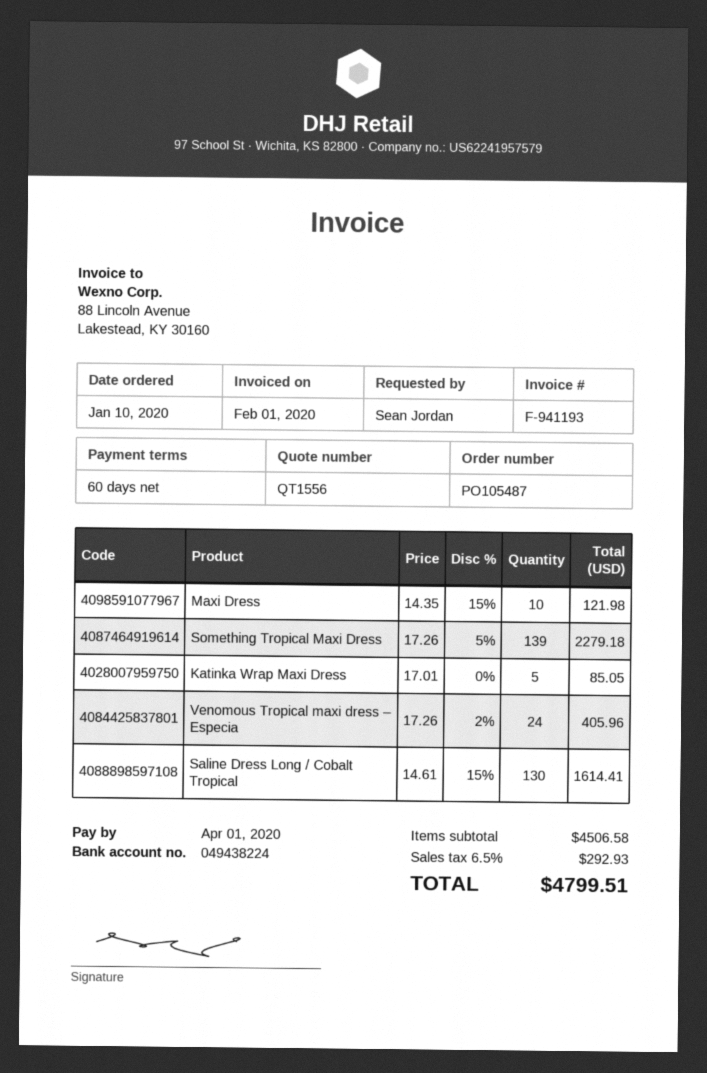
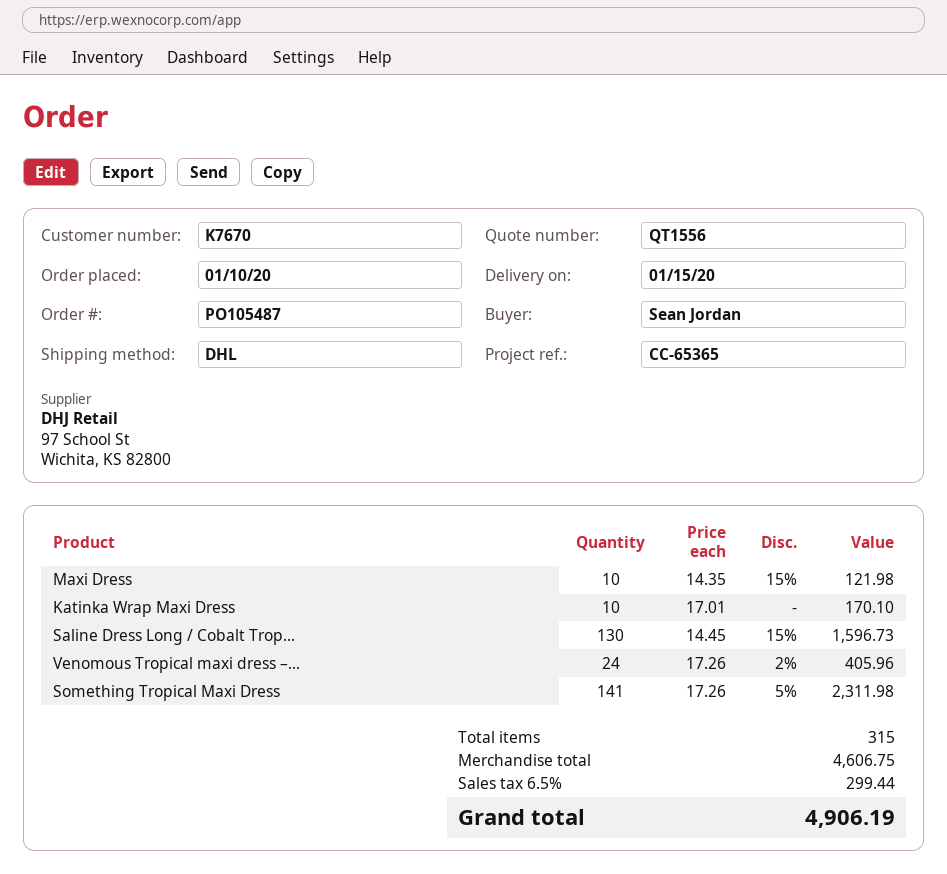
Something Tropical Maxi Dress: 139 x 17.26 - 5% = 2279.18 -> 141 x 17.26 - 5% = 2311.98
Katinka Wrap Maxi Dress: 5 x 17.01 = 85.05 -> 10 x 17.01 = 170.10
Saline Dress Long / Cobalt Tropical: 130 x 14.61 - 15% = 1614.41 -> 130 x 14.45 - 15% = 1596.73
subtotal: 4506.58 -> 4606.75
tax: 6.5% = 292.93 -> 6.5% = 299.44
total: 4799.51 -> 4906.19

